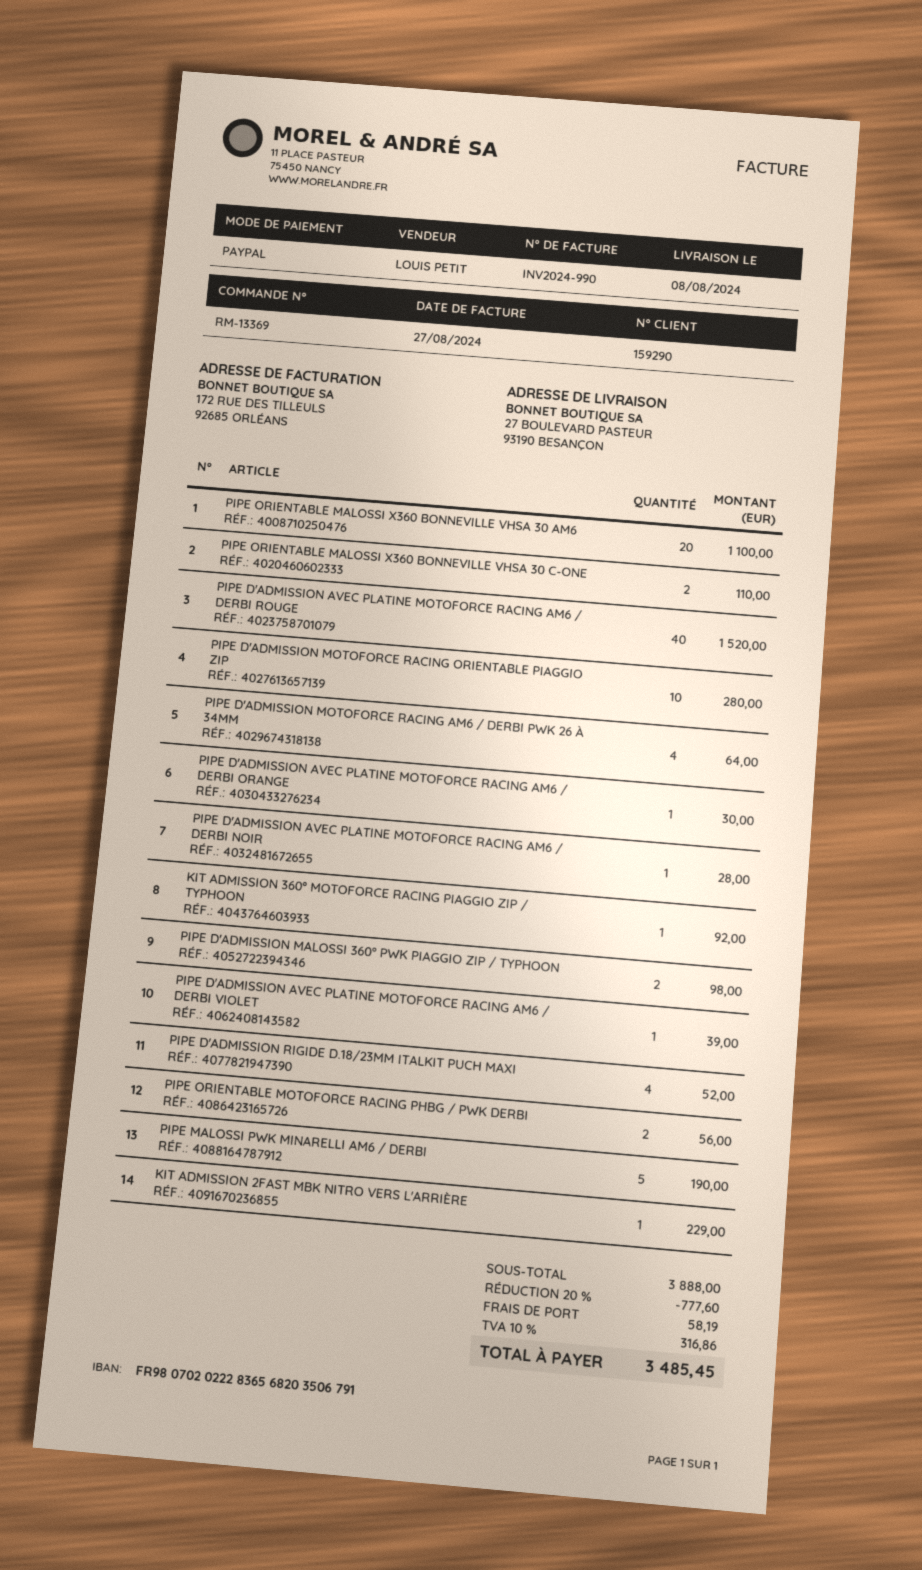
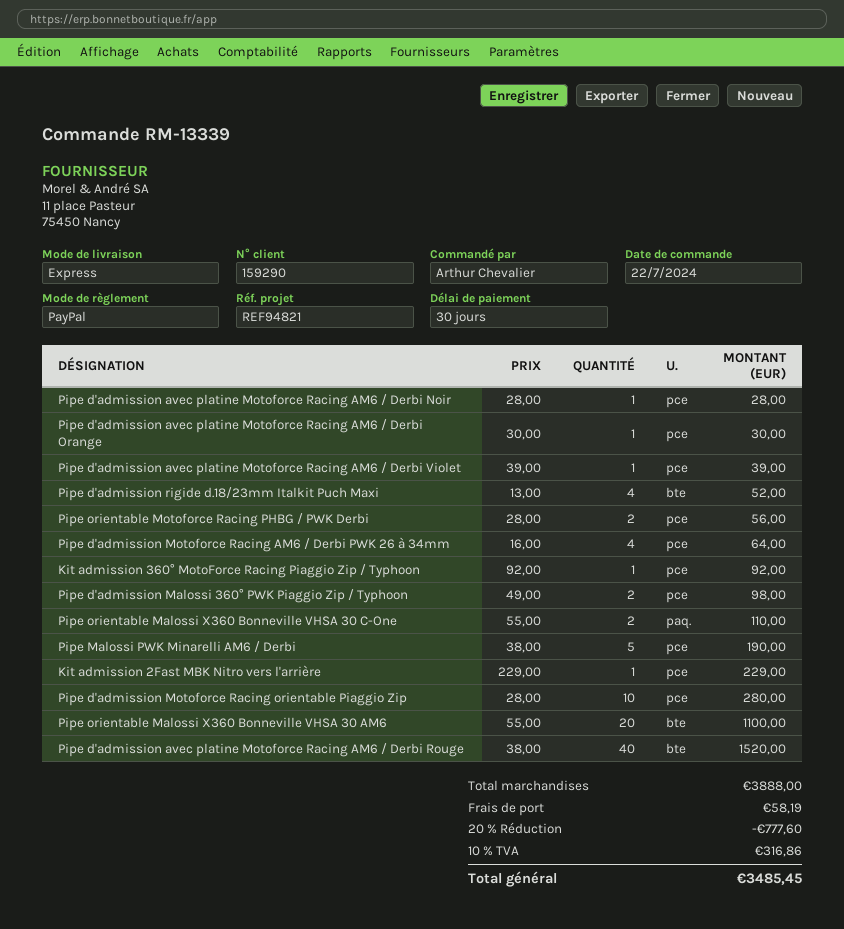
order number: RM-13369 -> RM-13339

